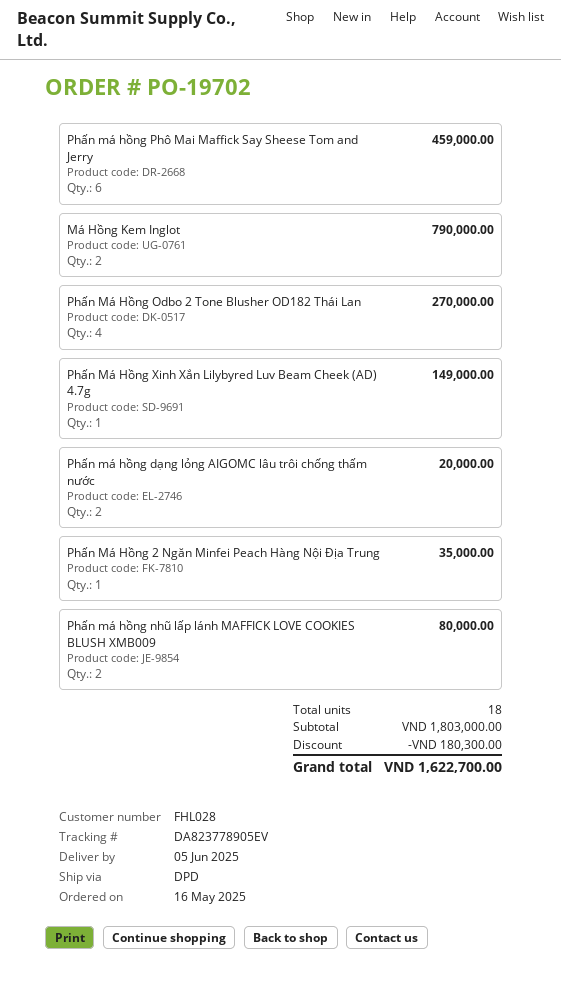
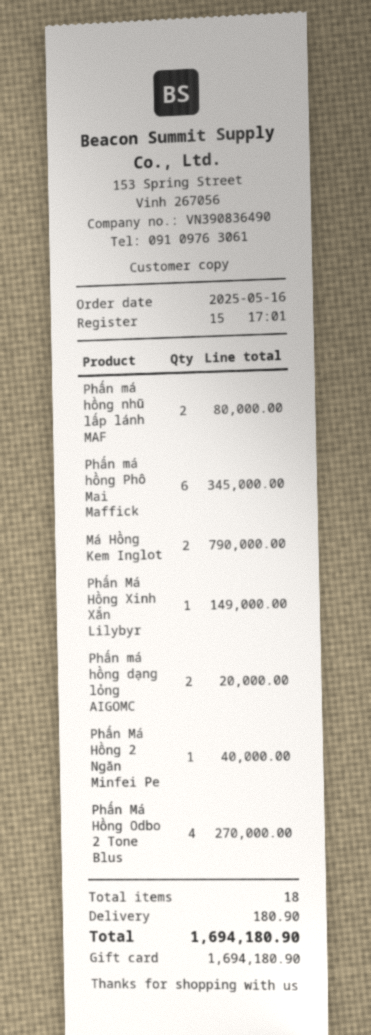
Phấn má hồng Phô Mai Maffick Say Sheese Tom and Jerry: 6 for 459000.00 -> 6 for 345000.00
Phấn Má Hồng 2 Ngăn Minfei Peach Hàng Nội Địa Trung: 1 for 35000.00 -> 1 for 40000.00
discount: 180300.00 -> none
shipping: none -> 180.90
total: 1622700.00 -> 1694180.90

